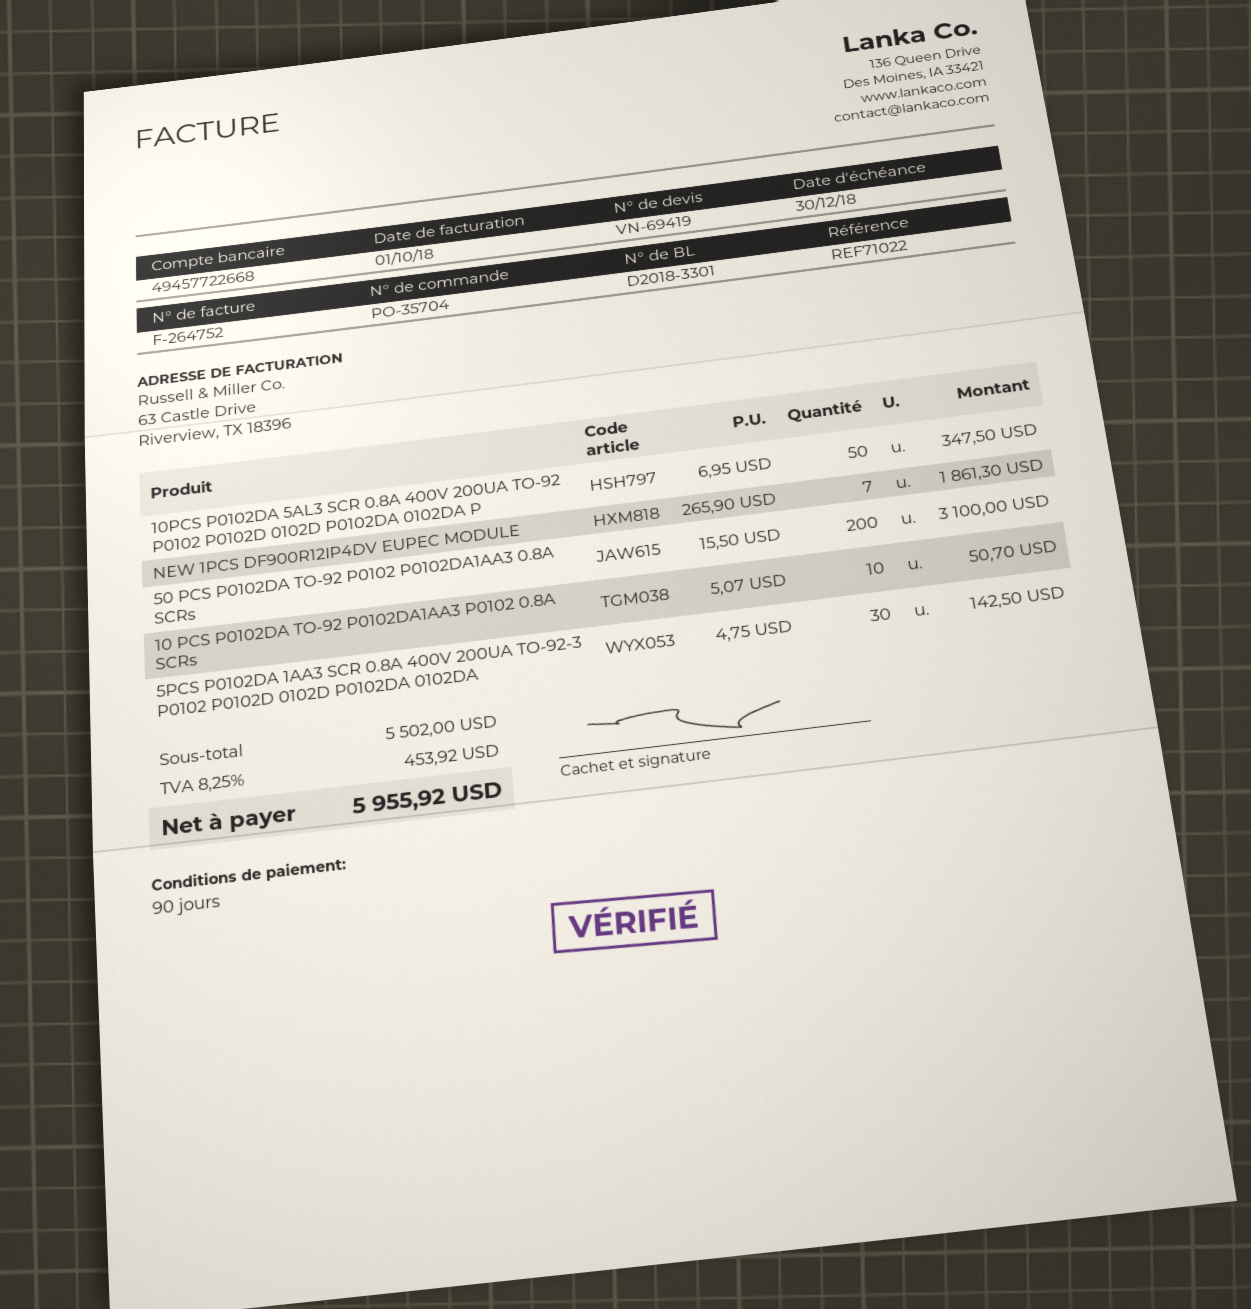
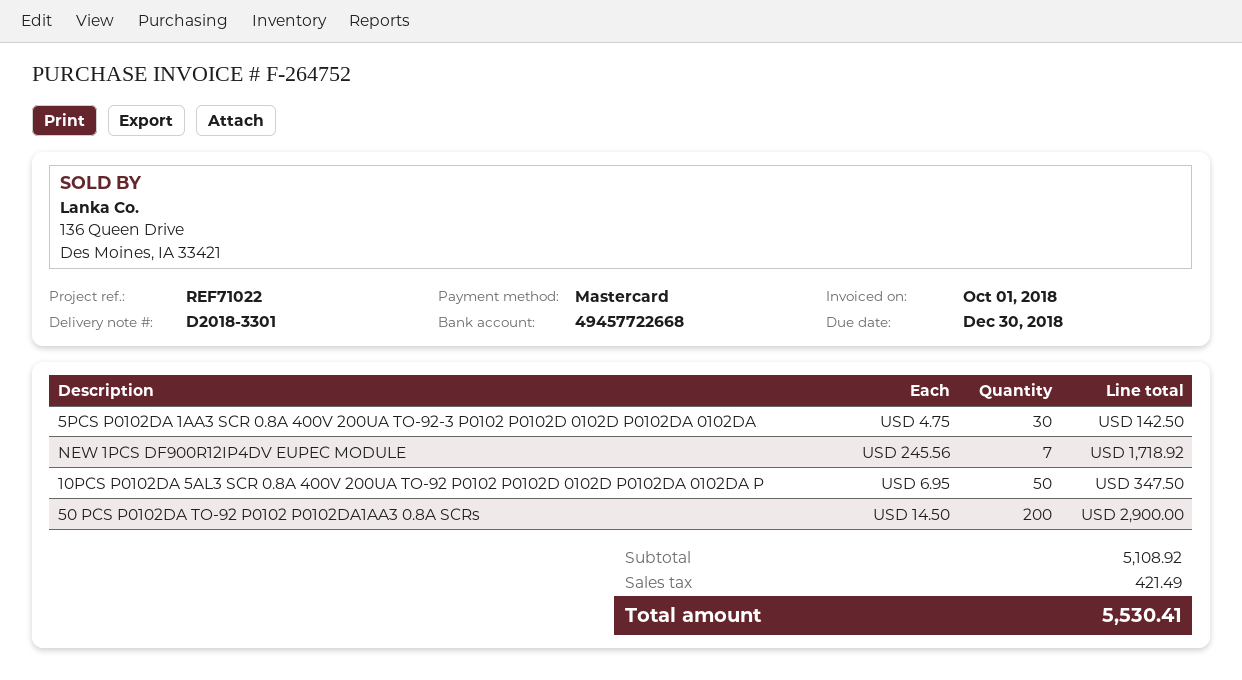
NEW 1PCS DF900R12IP4DV EUPEC MODULE: 7 x 265.90 = 1861.30 -> 7 x 245.56 = 1718.92
50 PCS P0102DA TO-92 P0102 P0102DA1AA3 0.8A SCRs: 200 x 15.50 = 3100.00 -> 200 x 14.50 = 2900.00
10 PCS P0102DA TO-92 P0102DA1AA3 P0102 0.8A SCRs: 10 x 5.07 = 50.70 -> none
subtotal: 5502.00 -> 5108.92
tax: 453.92 -> 421.49
total: 5955.92 -> 5530.41

